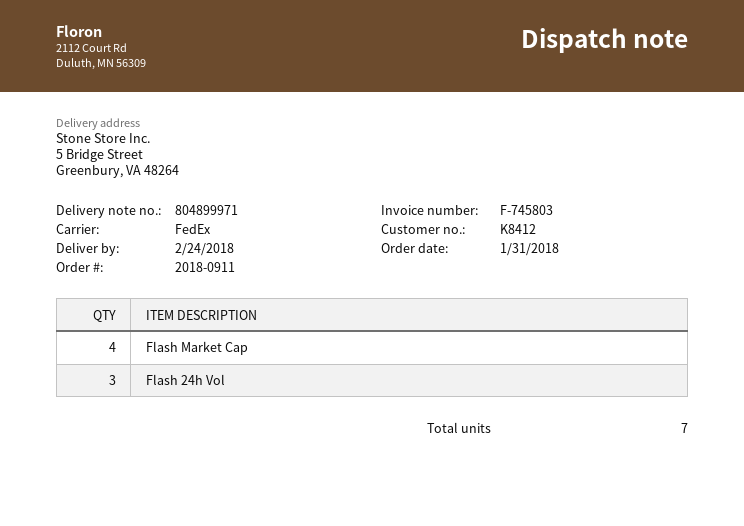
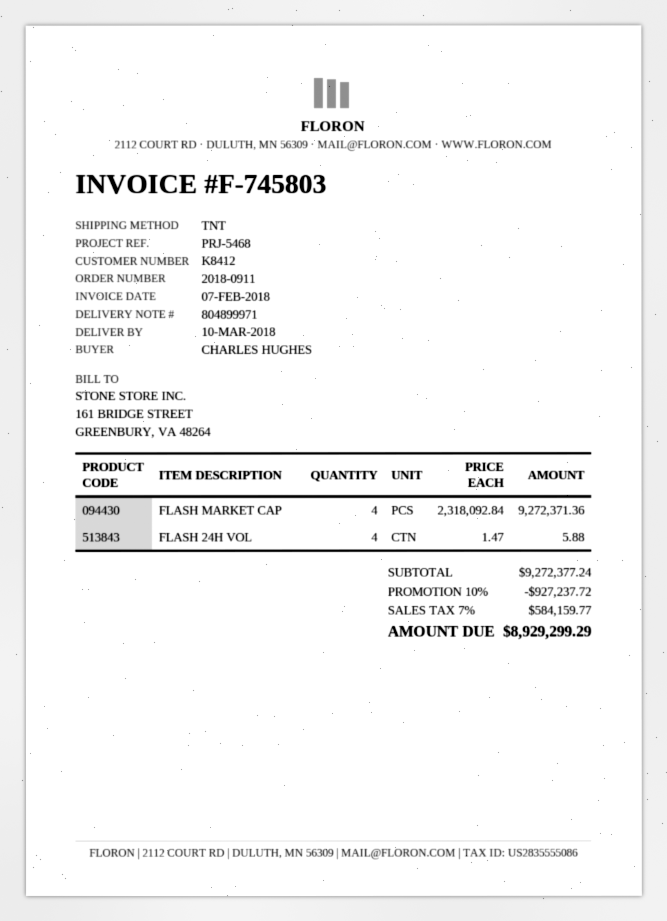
delivery date: 2018-02-24 -> 2018-03-10
shipping method: FedEx -> TNT
Flash 24h Vol: 3 -> 4

